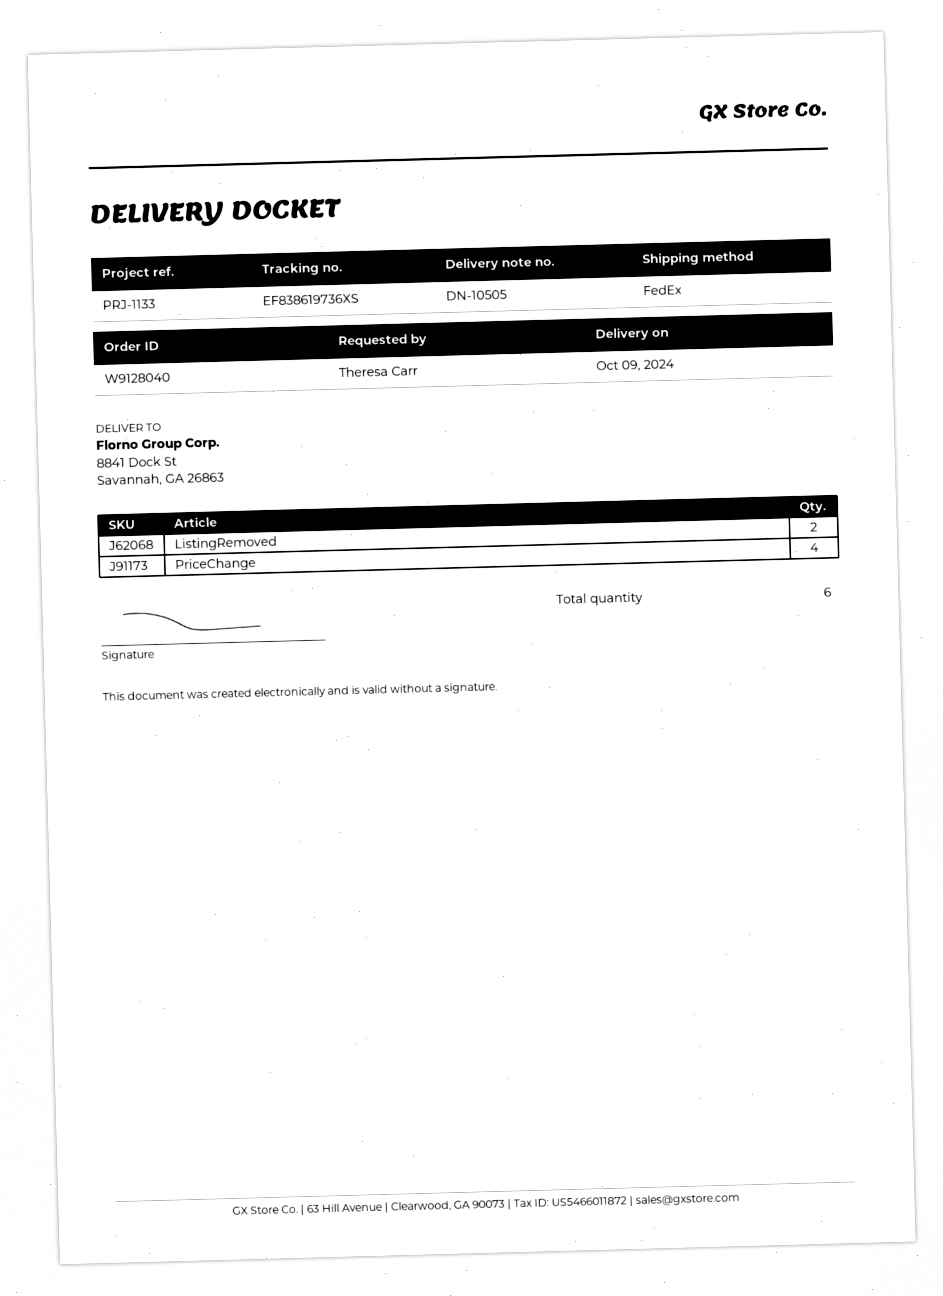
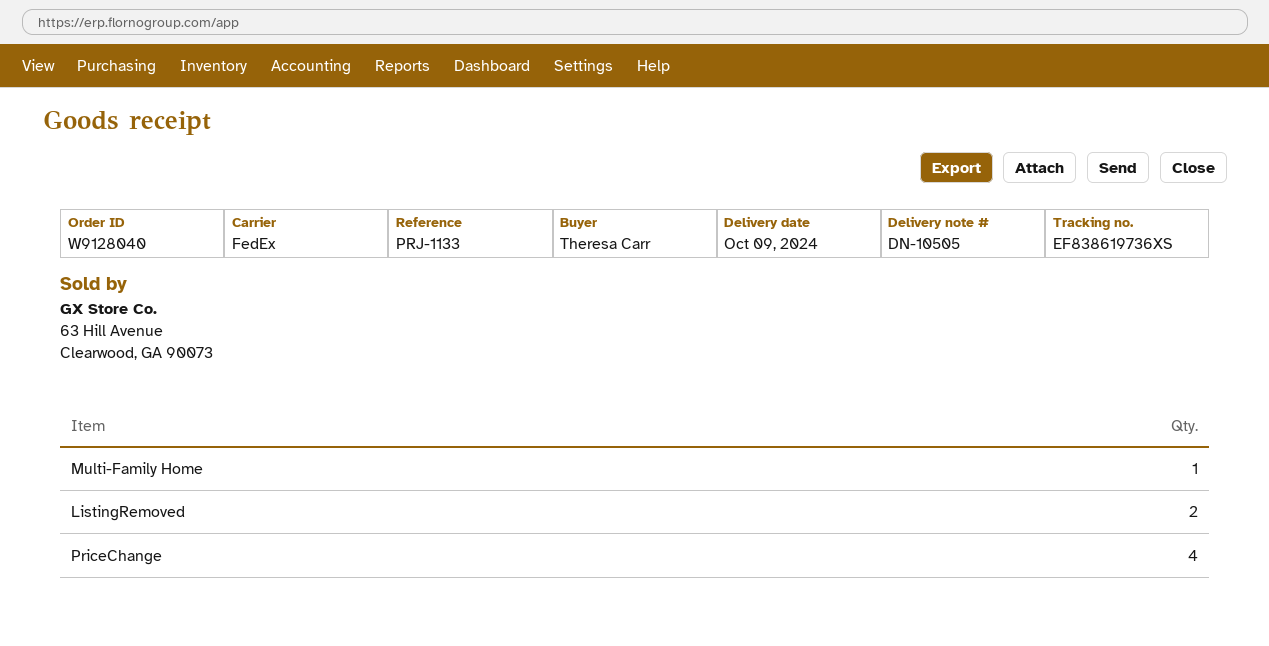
Multi-Family Home: none -> 1

